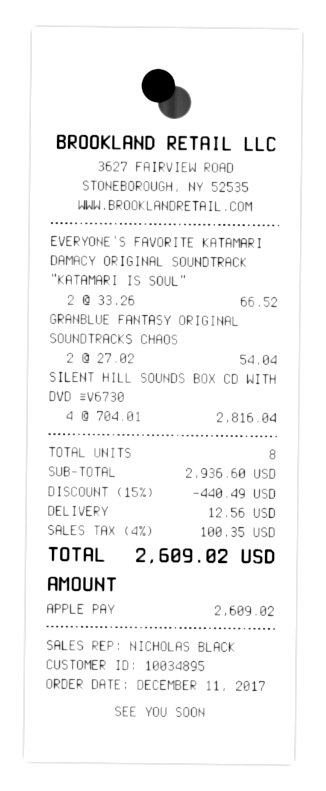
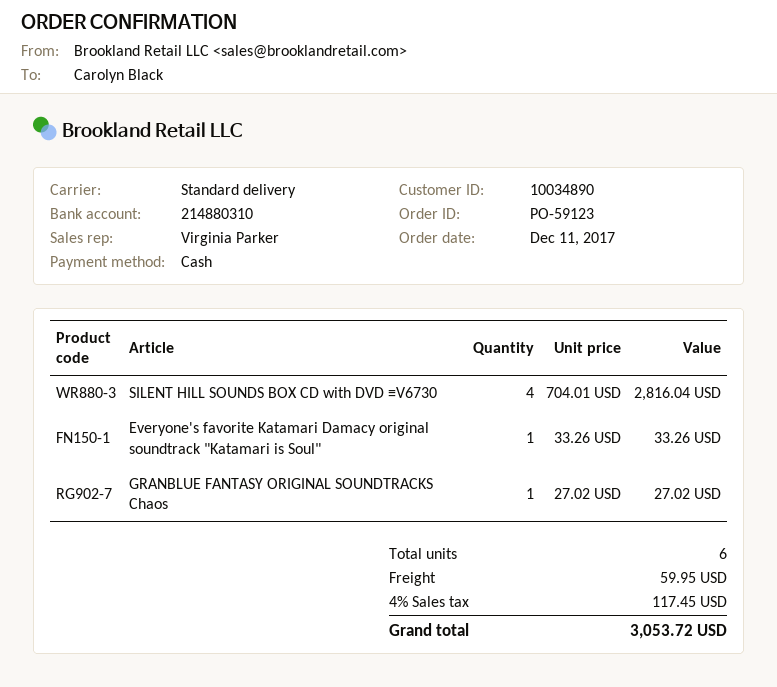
customer number: 10034895 -> 10034890
sales rep: NICHOLAS BLACK -> Virginia Parker
payment method: Apple Pay -> cash
EVERYONE'S FAVORITE KATAMARI DAMACY ORIGINAL SOUNDTRACK "KATAMARI IS SOUL": 2 x 33.26 = 66.52 -> 1 x 33.26 = 33.26
GRANBLUE FANTASY ORIGINAL SOUNDTRACKS CHAOS: 2 x 27.02 = 54.04 -> 1 x 27.02 = 27.02
total quantity: 8 -> 6
discount: 15% = 440.49 -> none
shipping: 12.56 -> 59.95
tax: 4% = 100.35 -> 4% = 117.45
total: 2609.02 -> 3053.72

